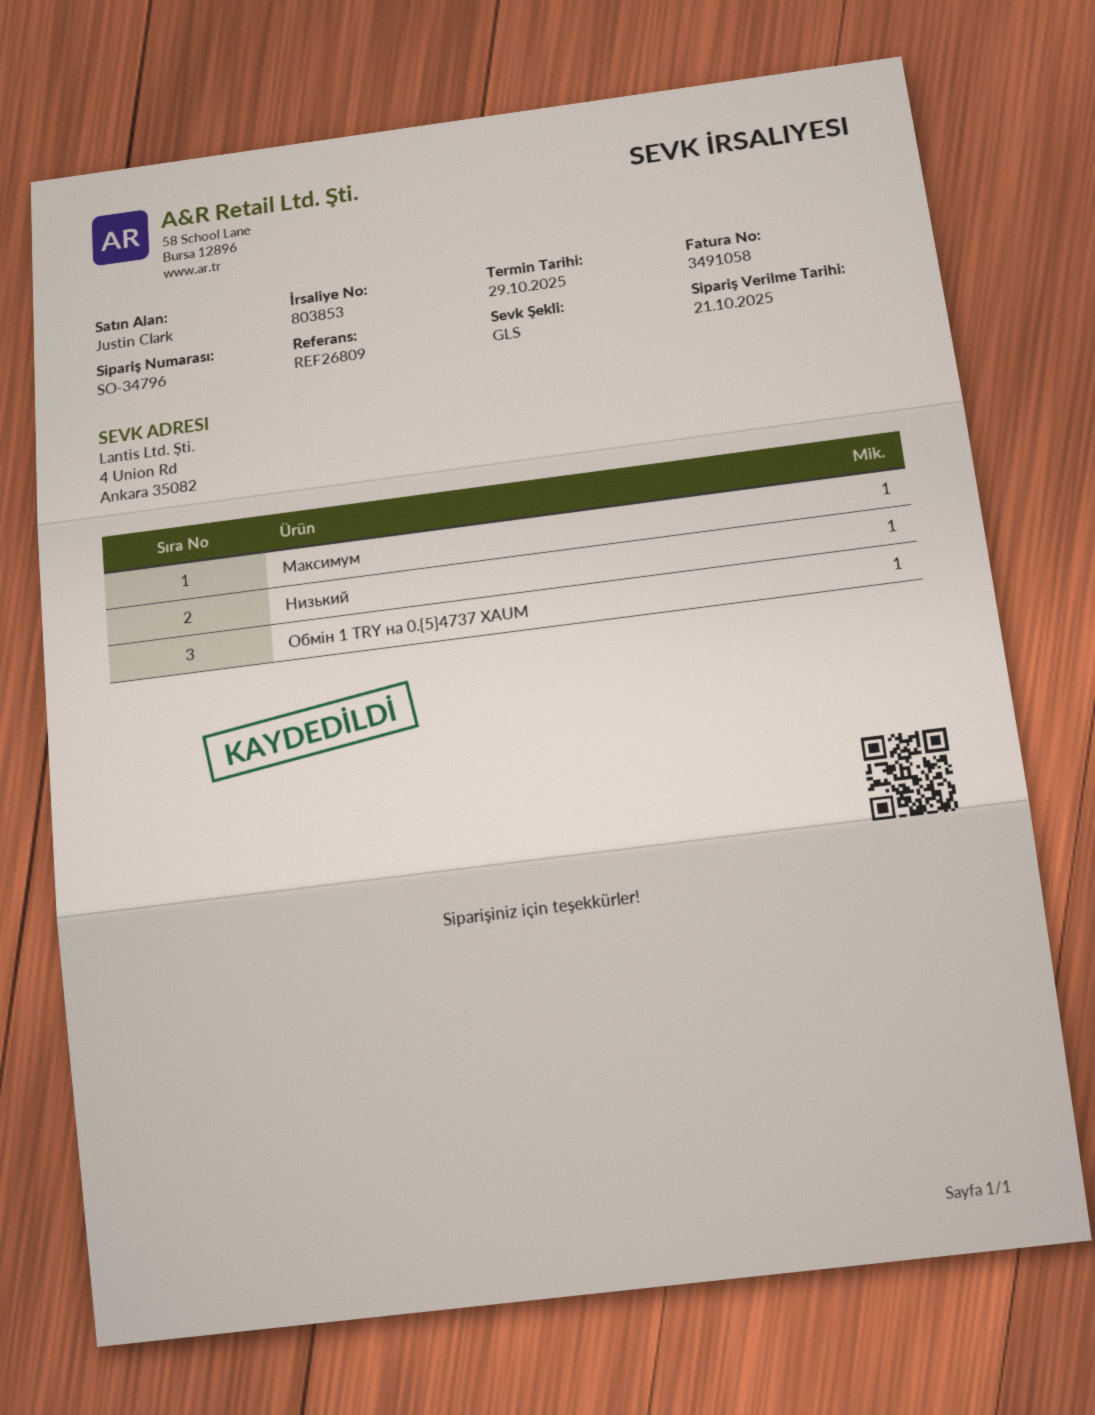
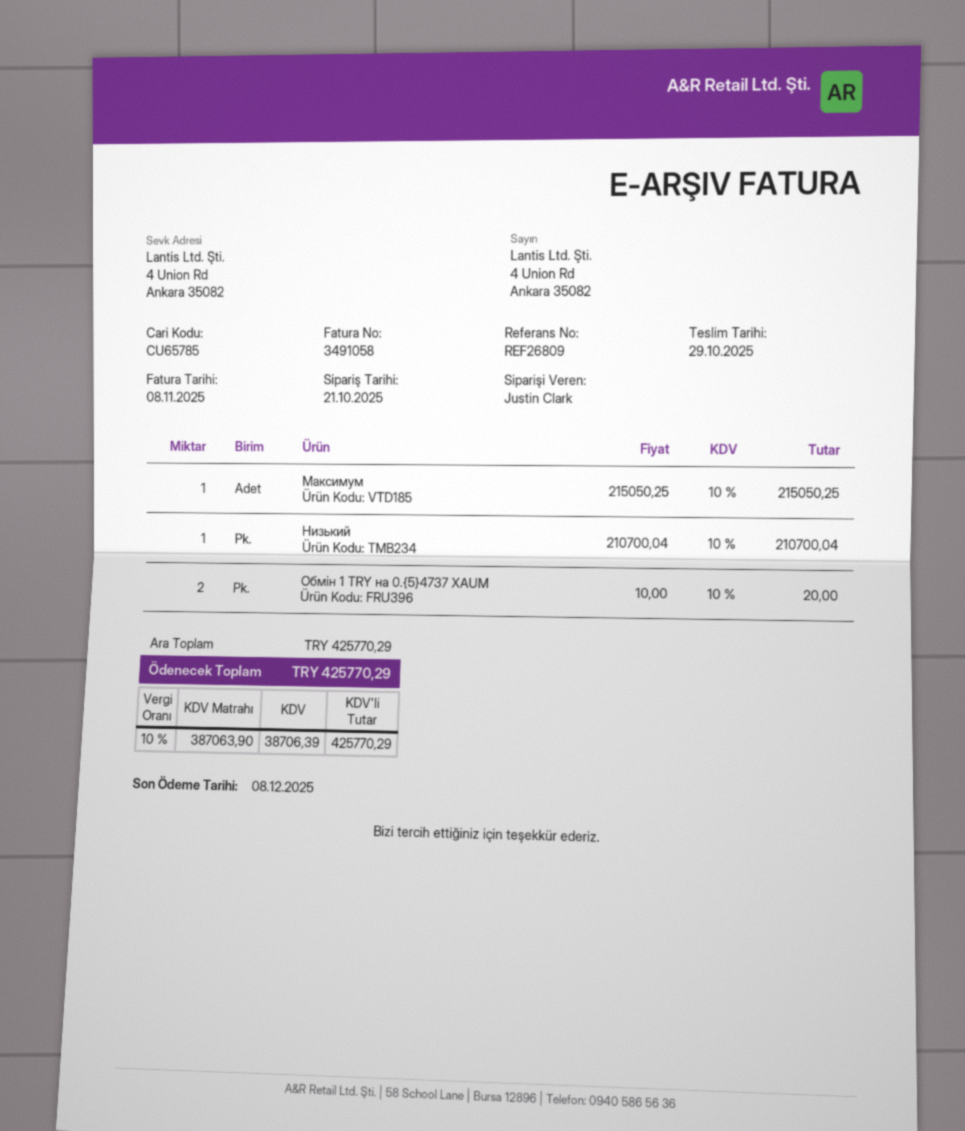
Обмін 1 TRY на 0.{5}4737 XAUM: 1 -> 2

